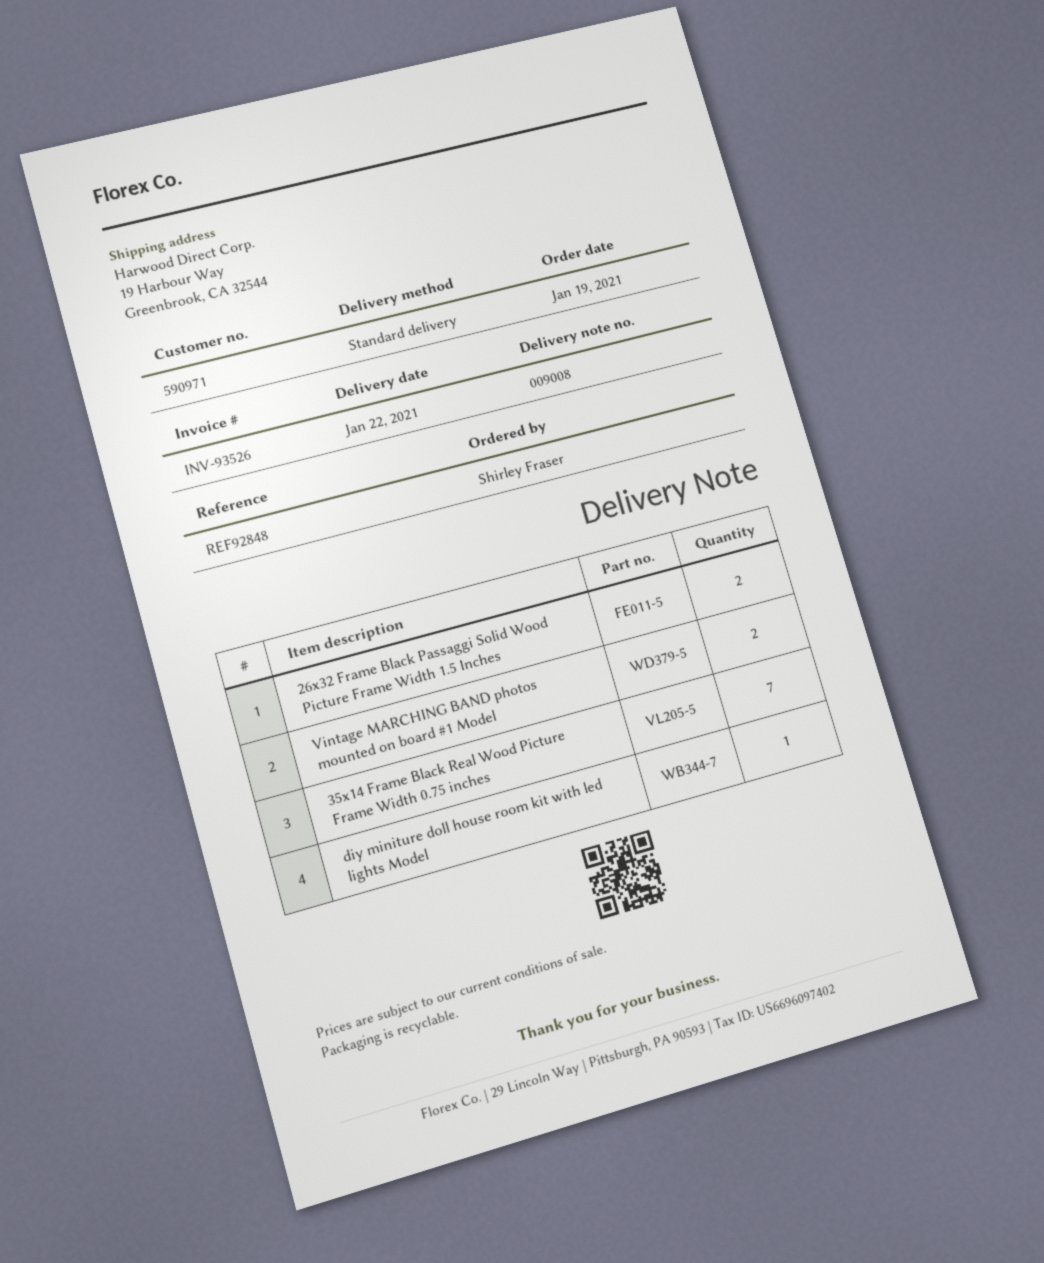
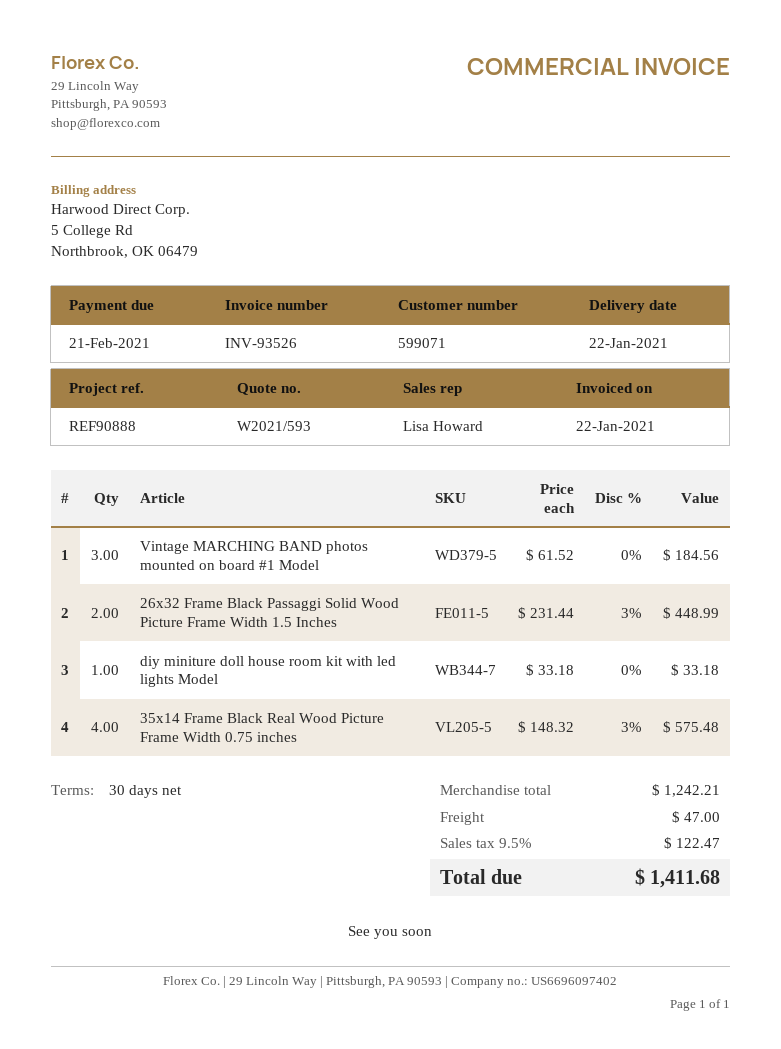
customer number: 590971 -> 599071
reference: REF92848 -> REF90888
Vintage MARCHING BAND photos mounted on board #1 Model: 2 -> 3
35x14 Frame Black Real Wood Picture Frame Width 0.75 inches: 7 -> 4

